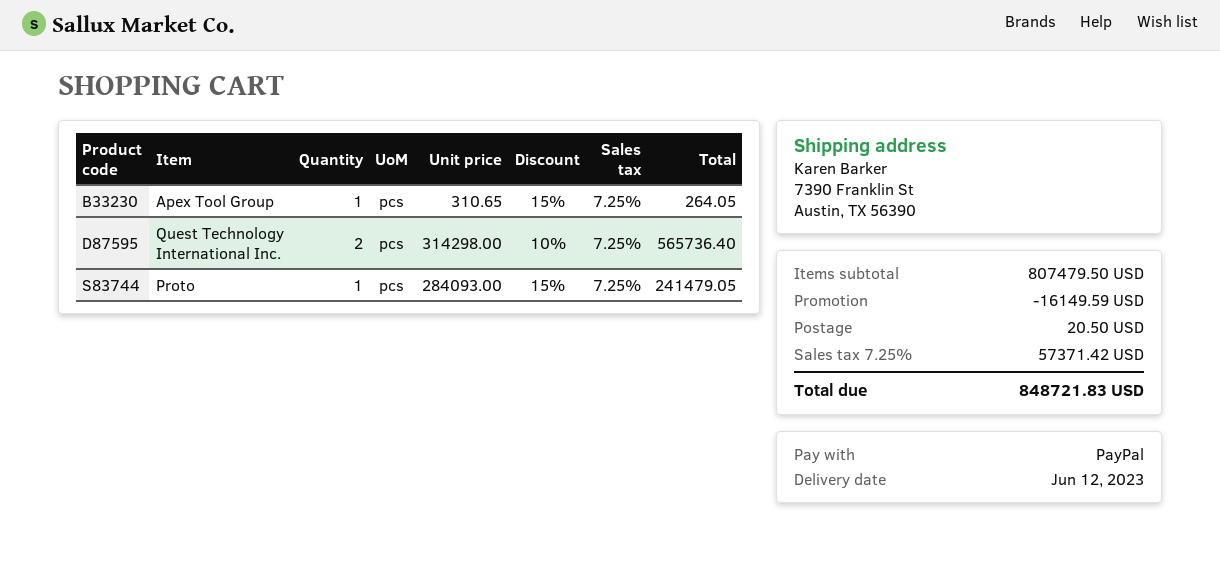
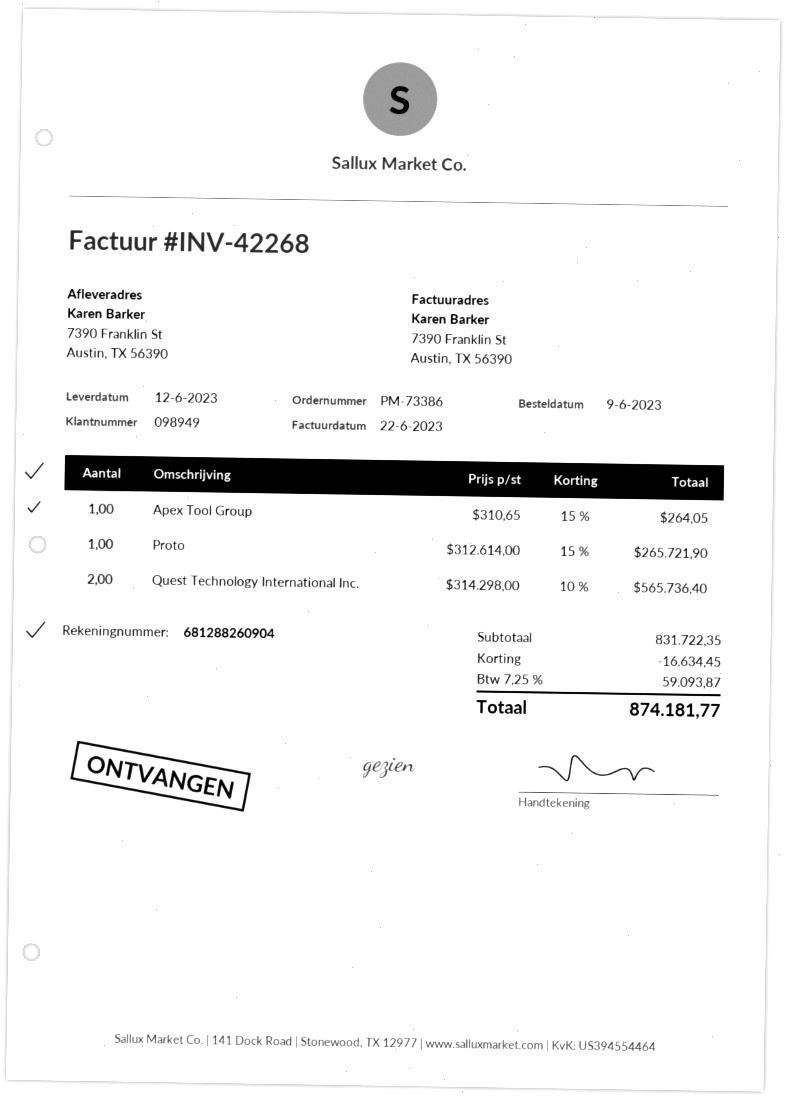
Proto: 1 x 284093.00 - 15% = 241479.05 -> 1 x 312614.00 - 15% = 265721.90
subtotal: 807479.50 -> 831722.35
discount: 16149.59 -> 16634.45
shipping: 20.50 -> none
tax: 7.25% = 57371.42 -> 7.25% = 59093.87
total: 848721.83 -> 874181.77

